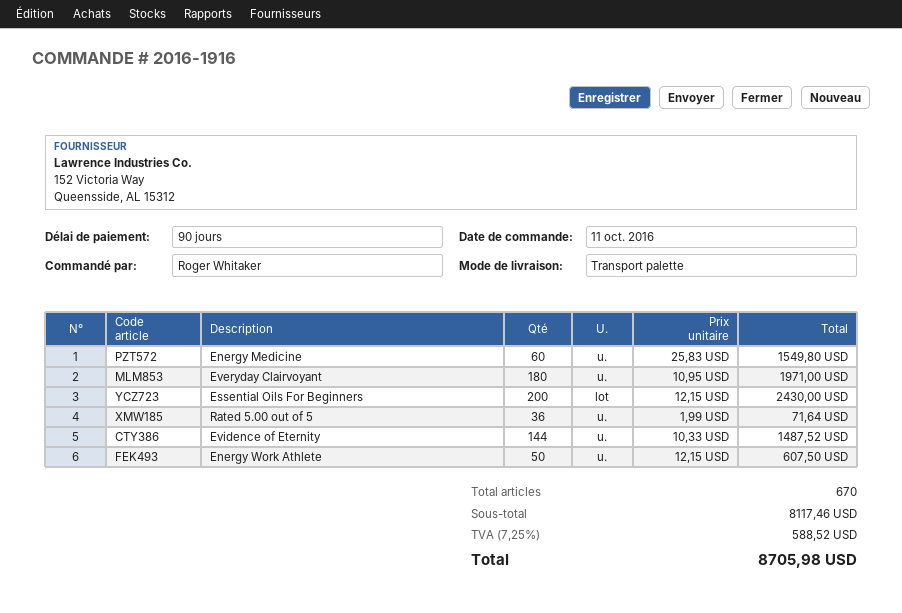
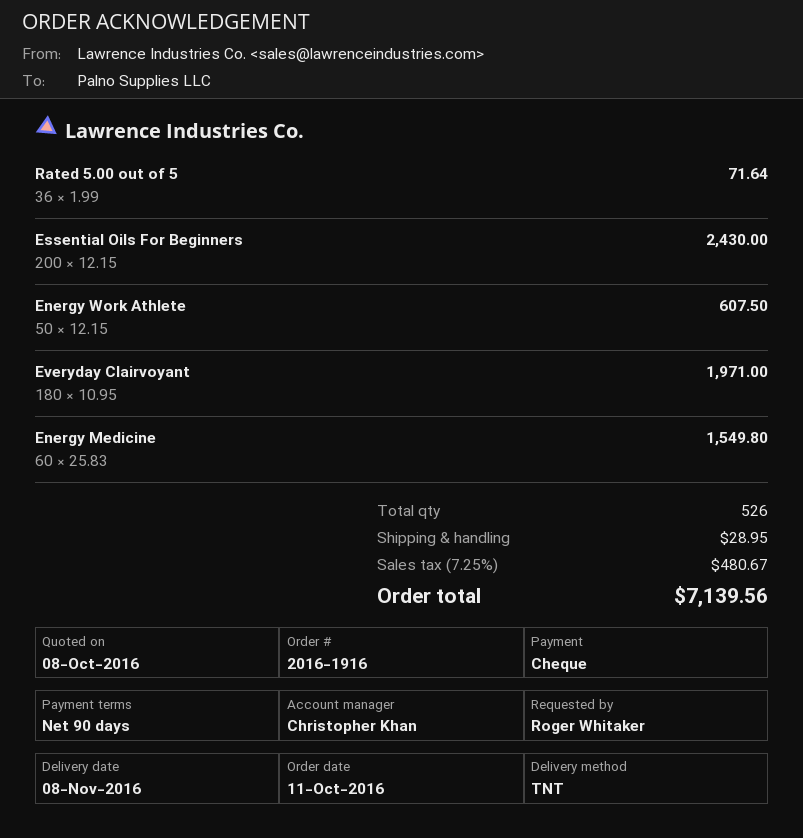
shipping method: pallet freight -> TNT
Evidence of Eternity: 144 x 10.33 = 1487.52 -> none
total quantity: 670 -> 526
shipping: none -> 28.95
tax: 7.25% = 588.52 -> 7.25% = 480.67
total: 8705.98 -> 7139.56

